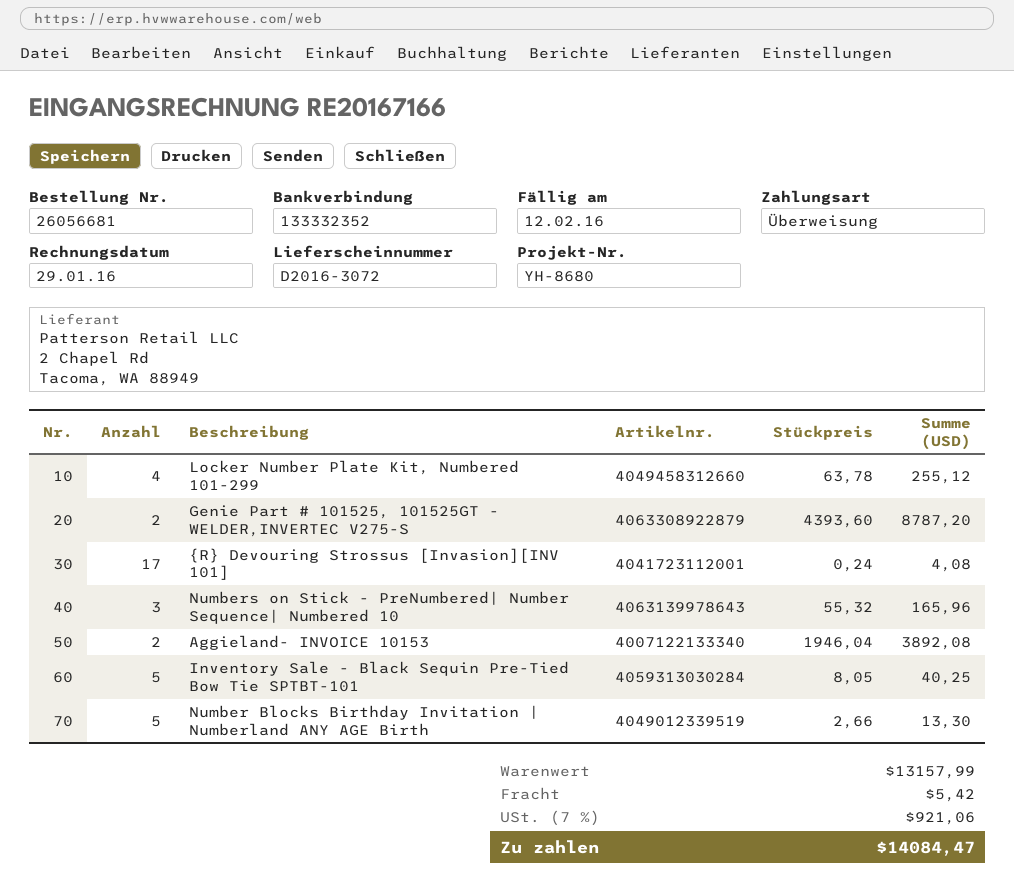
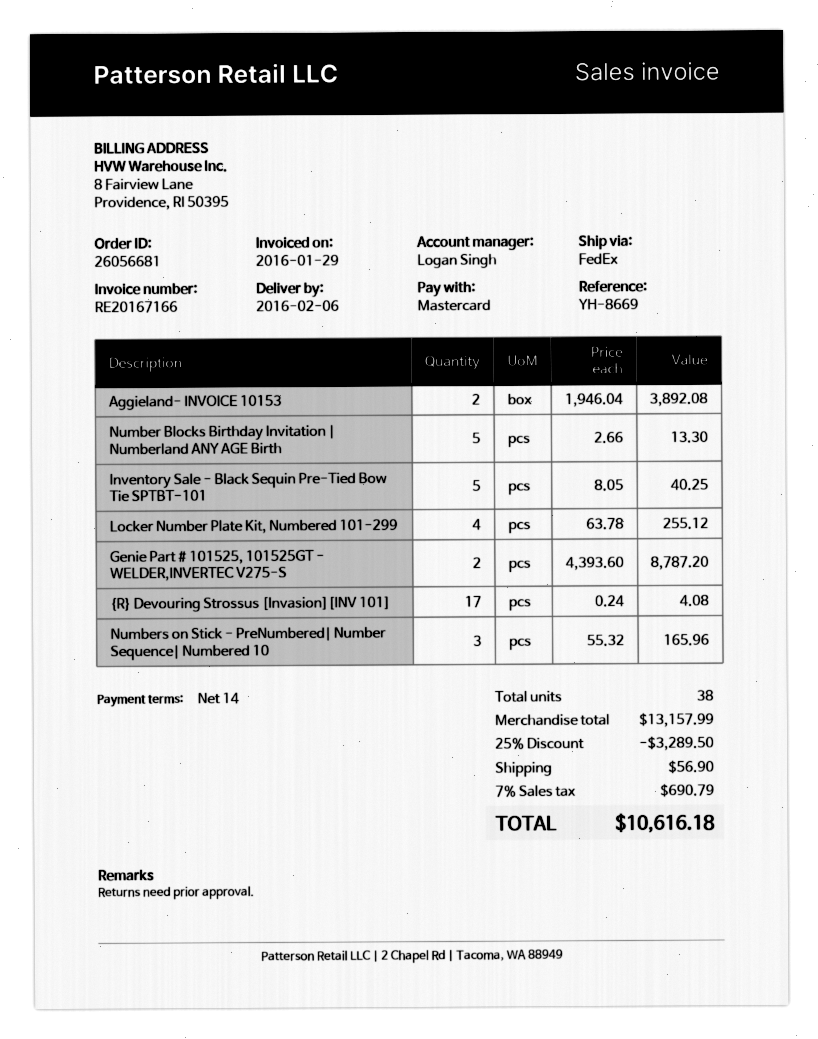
reference: YH-8680 -> YH-8669
payment method: bank transfer -> Mastercard
discount: none -> 25% = 3289.50
shipping: 5.42 -> 56.90
tax: 7% = 921.06 -> 7% = 690.79
total: 14084.47 -> 10616.18

